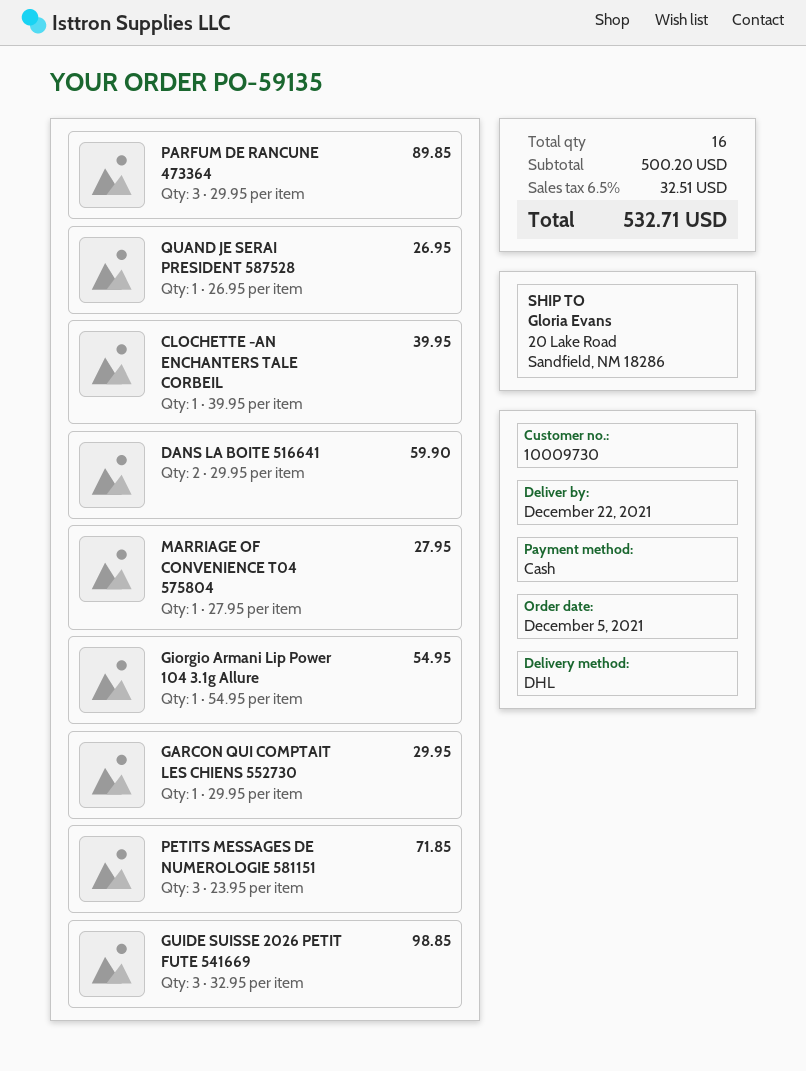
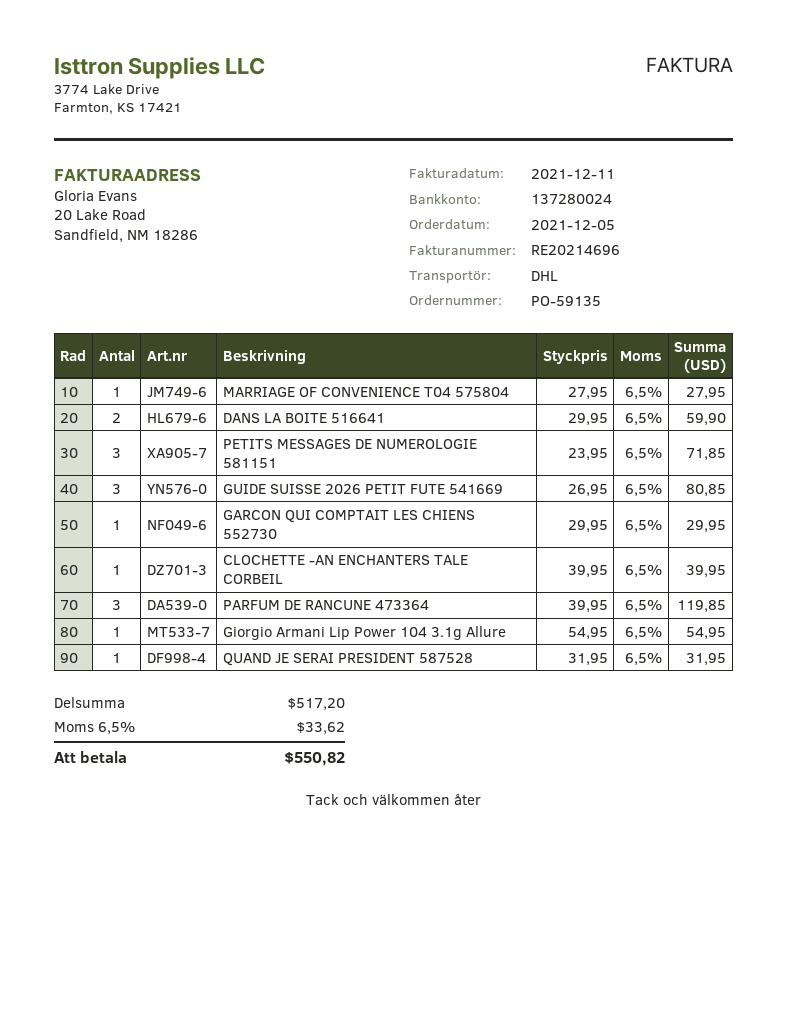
PARFUM DE RANCUNE 473364: 3 x 29.95 = 89.85 -> 3 x 39.95 = 119.85
QUAND JE SERAI PRESIDENT 587528: 1 x 26.95 = 26.95 -> 1 x 31.95 = 31.95
GUIDE SUISSE 2026 PETIT FUTE 541669: 3 x 32.95 = 98.85 -> 3 x 26.95 = 80.85
subtotal: 500.20 -> 517.20
tax: 6.5% = 32.51 -> 6.5% = 33.62
total: 532.71 -> 550.82

